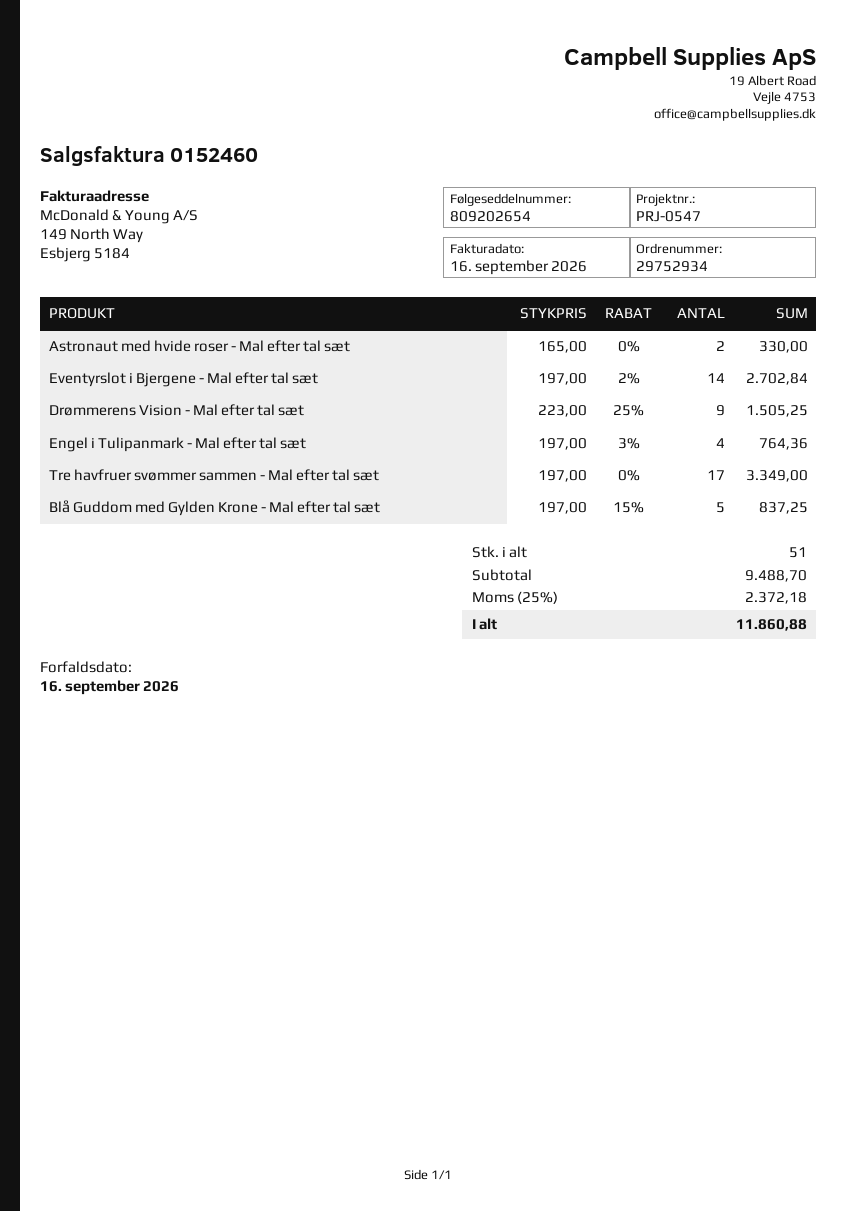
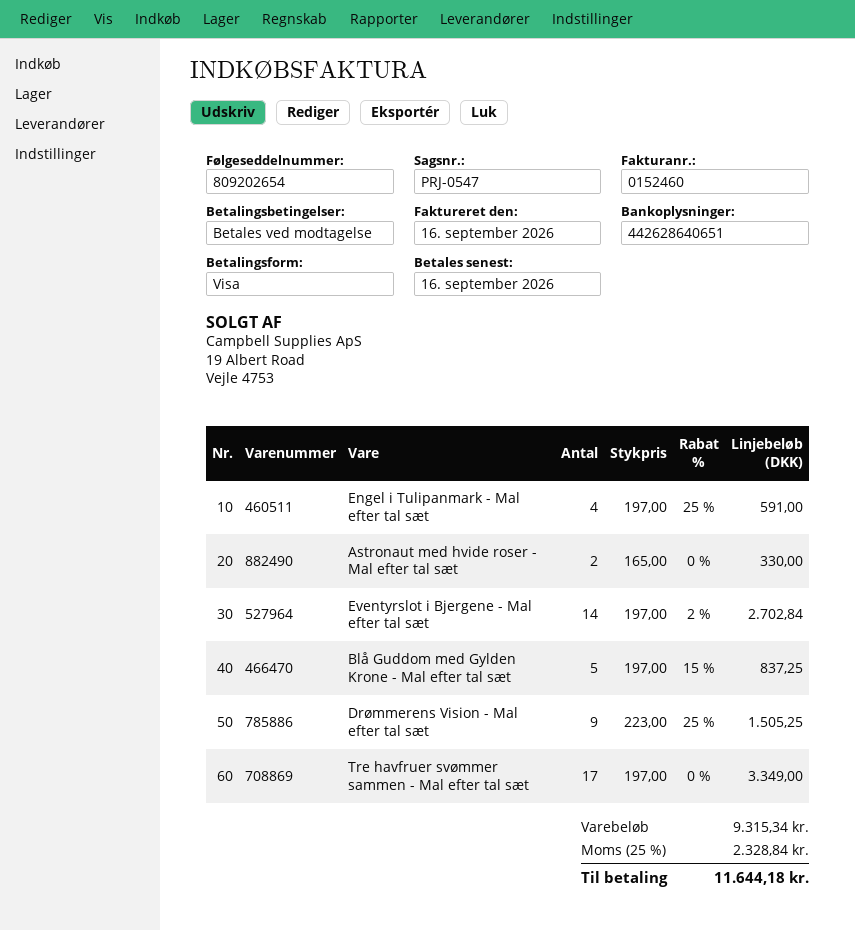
Engel i Tulipanmark - Mal efter tal sæt: 4 x 197.00 - 3% = 764.36 -> 4 x 197.00 - 25% = 591.00
subtotal: 9488.70 -> 9315.34
tax: 25% = 2372.18 -> 25% = 2328.84
total: 11860.88 -> 11644.18

